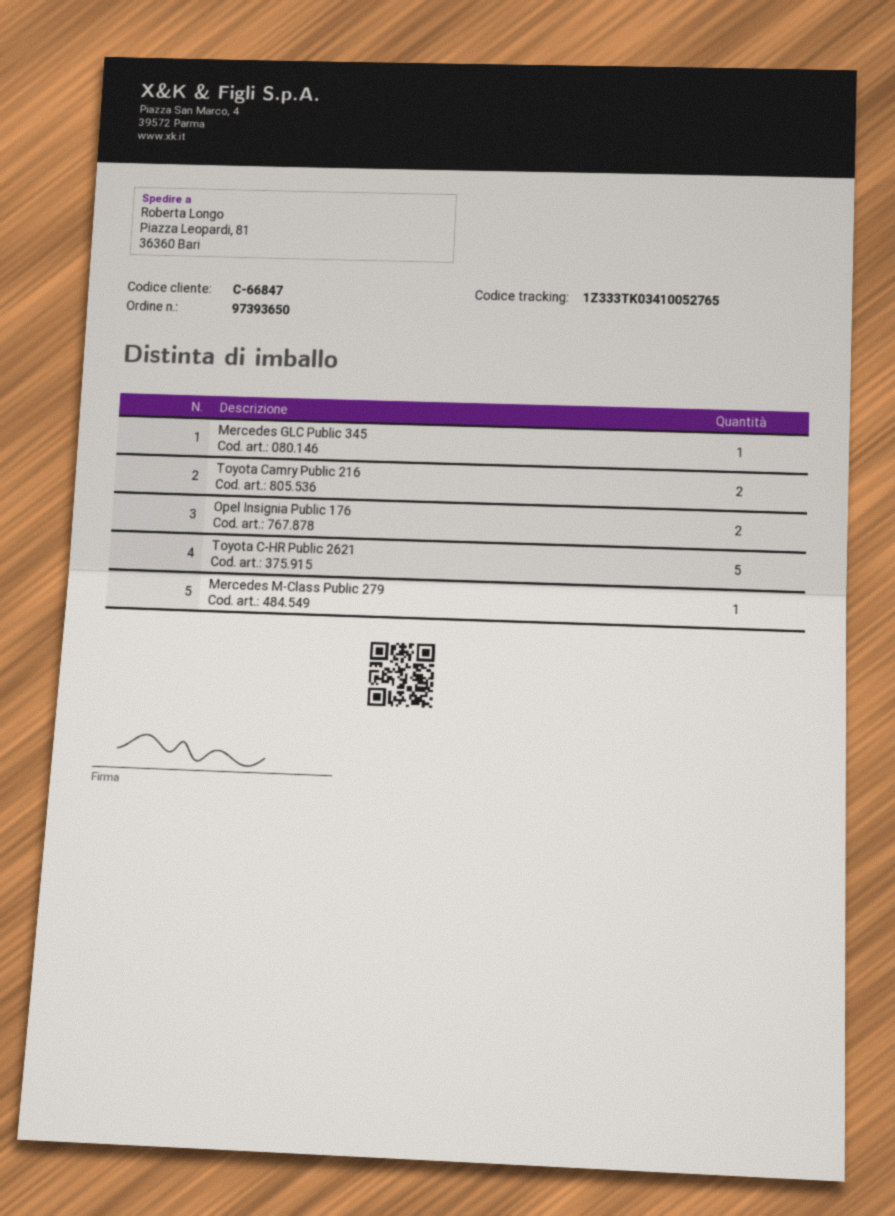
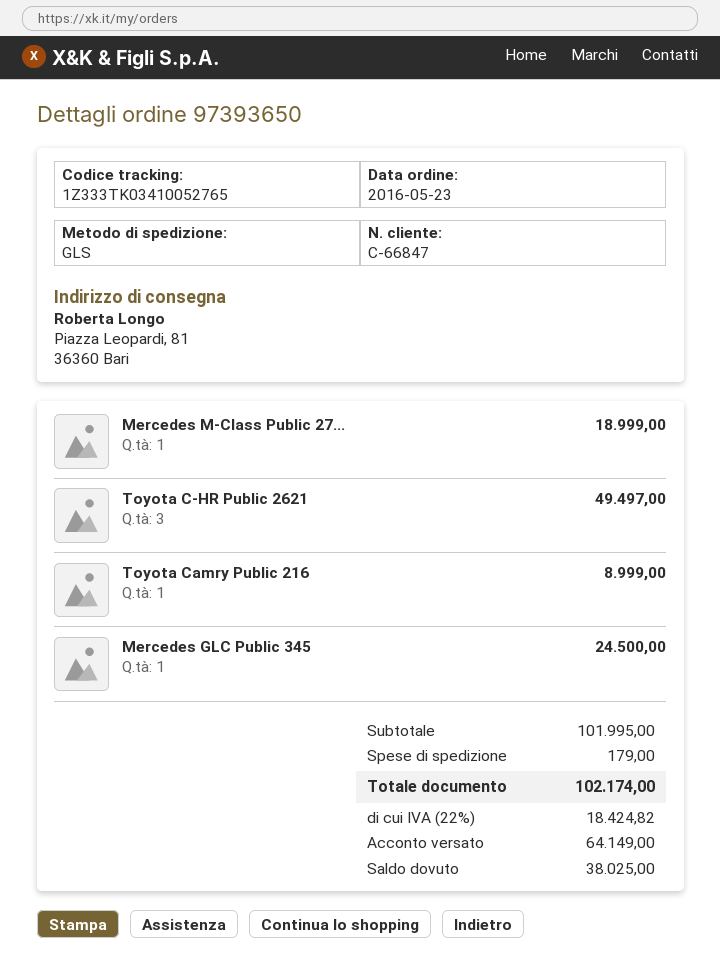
Toyota Camry Public 216: 2 -> 1
Opel Insignia Public 176: 2 -> none
Toyota C-HR Public 2621: 5 -> 3

